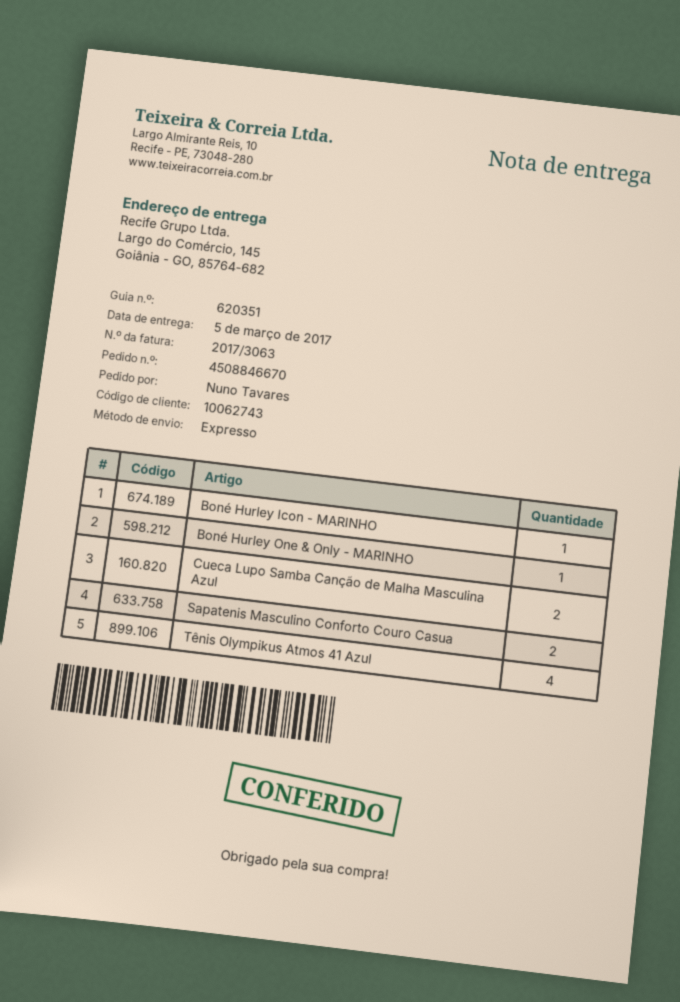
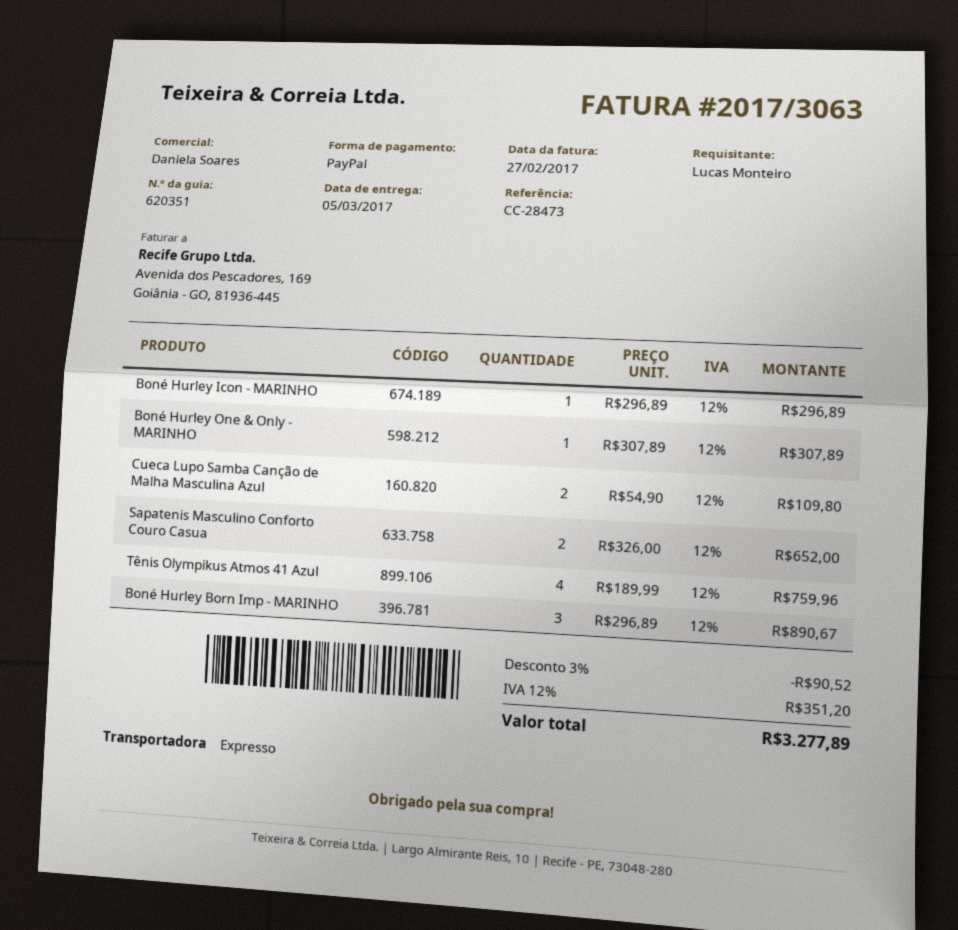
ordered by: Nuno Tavares -> Lucas Monteiro
Boné Hurley Born Imp - MARINHO: none -> 3

